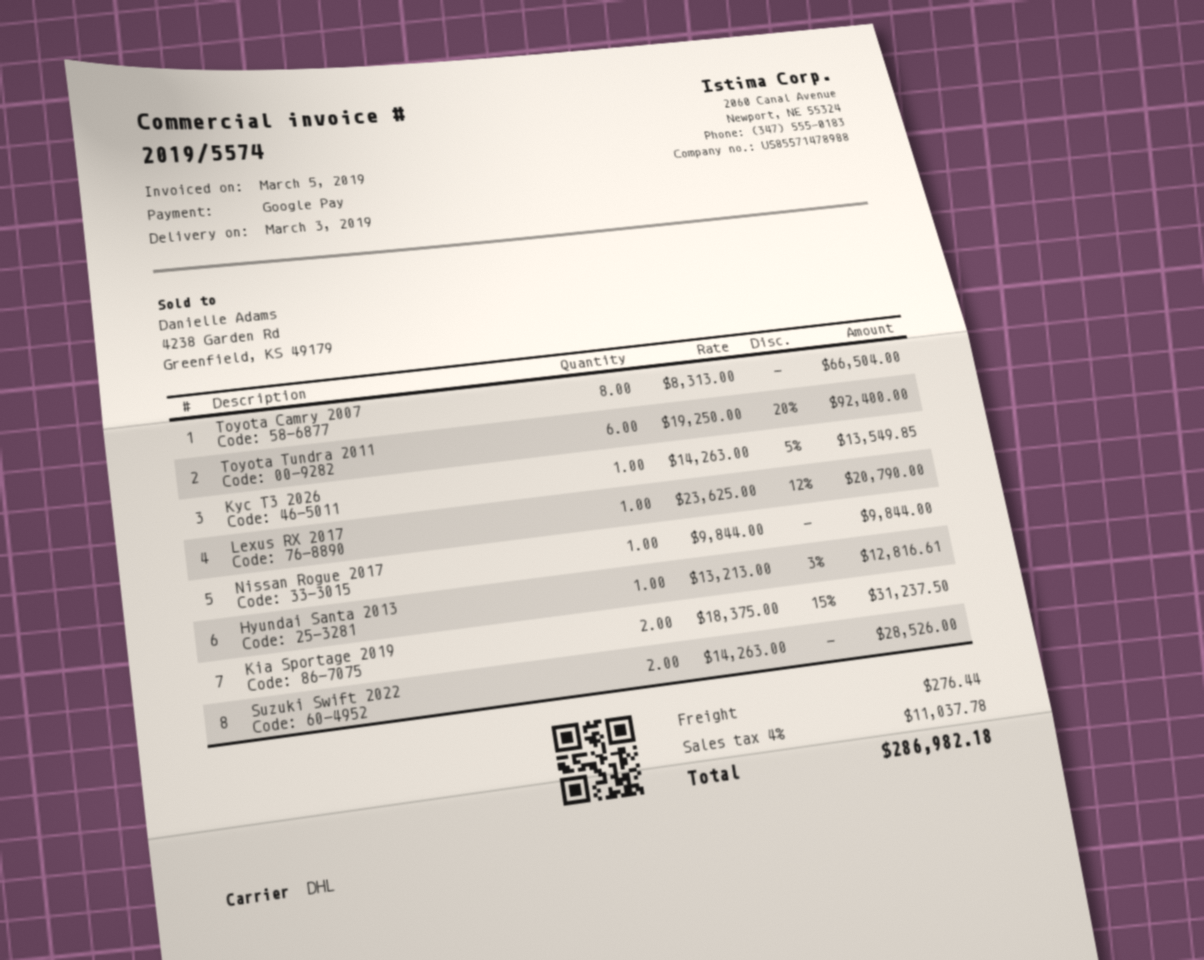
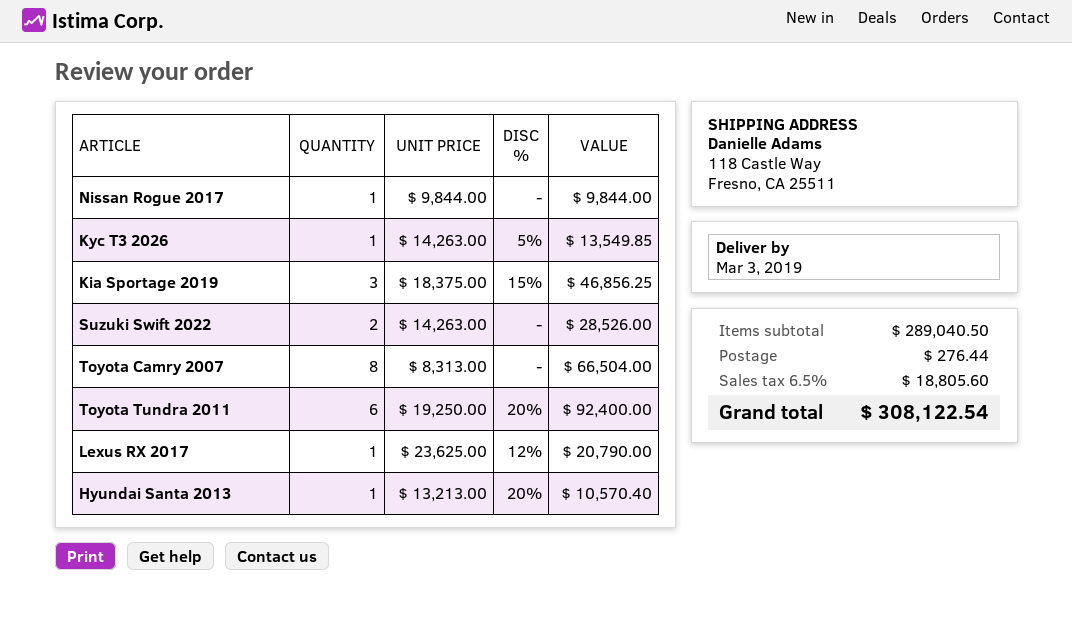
Hyundai Santa 2013: 1 x 13213.00 - 3% = 12816.61 -> 1 x 13213.00 - 20% = 10570.40
Kia Sportage 2019: 2 x 18375.00 - 15% = 31237.50 -> 3 x 18375.00 - 15% = 46856.25
tax: 4% = 11037.78 -> 6.5% = 18805.60
total: 286982.18 -> 308122.54

